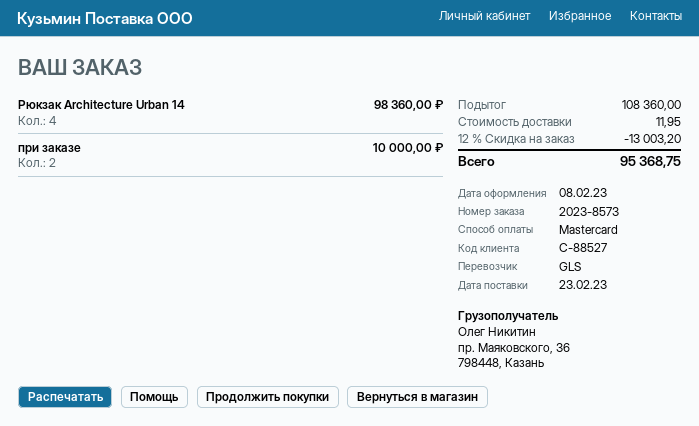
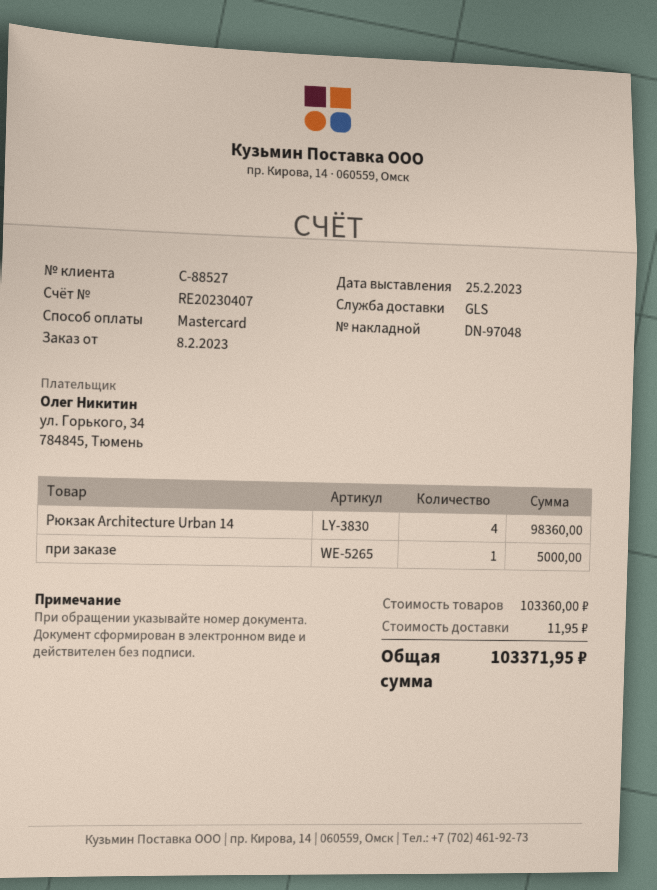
при заказе: 2 for 10000.00 -> 1 for 5000.00
subtotal: 108360.00 -> 103360.00
discount: 12% = 13003.20 -> none
total: 95368.75 -> 103371.95

